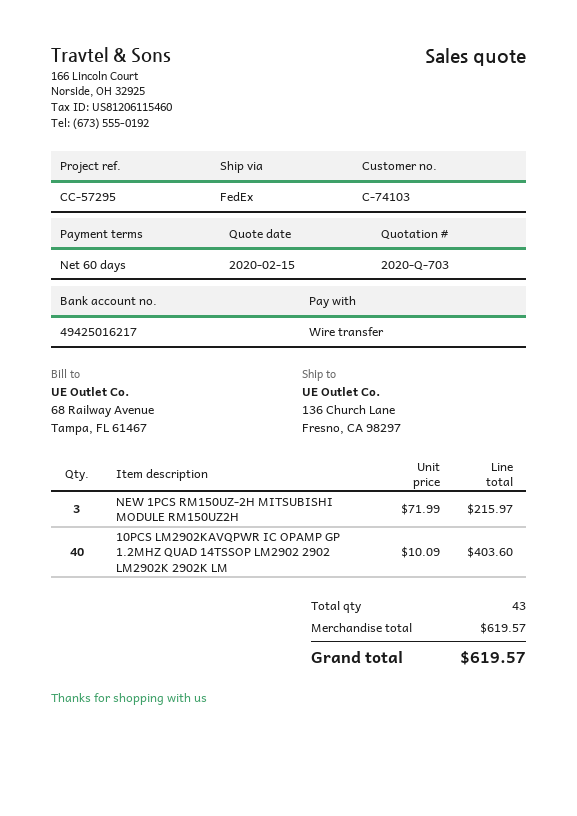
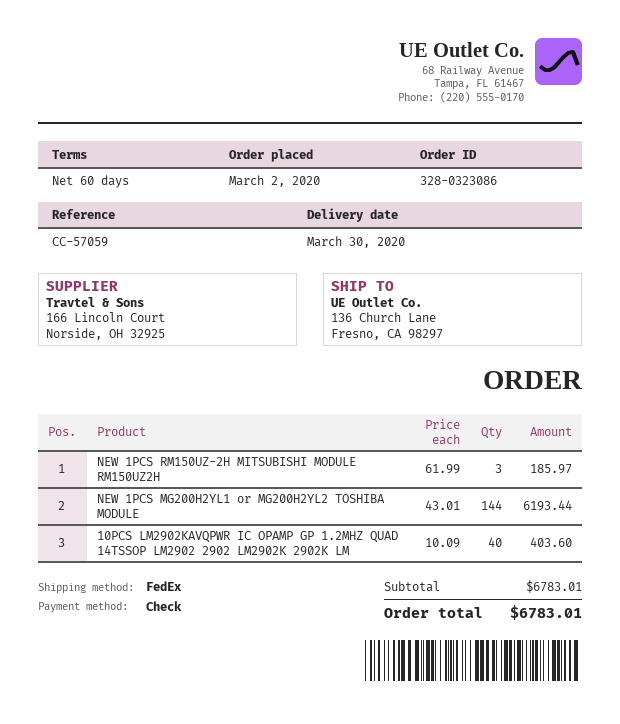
reference: CC-57295 -> CC-57059
payment method: bank transfer -> cheque
NEW 1PCS RM150UZ-2H MITSUBISHI MODULE RM150UZ2H: 3 x 71.99 = 215.97 -> 3 x 61.99 = 185.97
NEW 1PCS MG200H2YL1 or MG200H2YL2 TOSHIBA MODULE: none -> 144 x 43.01 = 6193.44
subtotal: 619.57 -> 6783.01
total: 619.57 -> 6783.01

